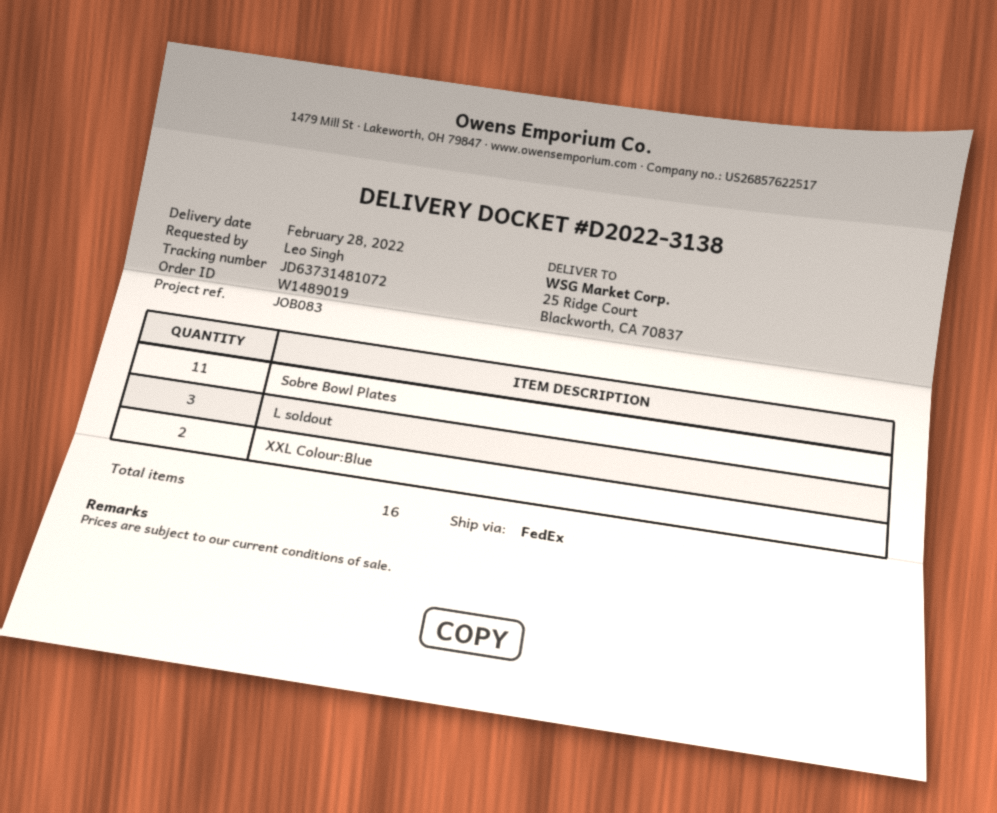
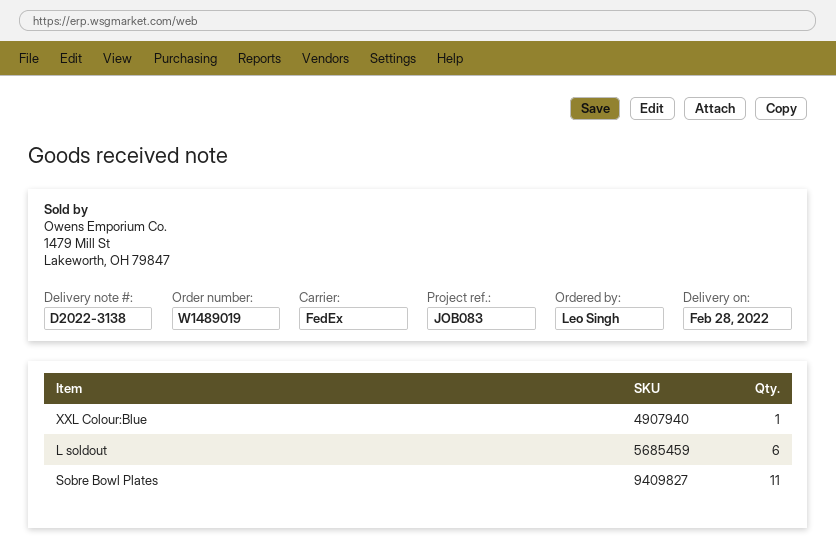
L soldout: 3 -> 6
XXL Colour:Blue: 2 -> 1

